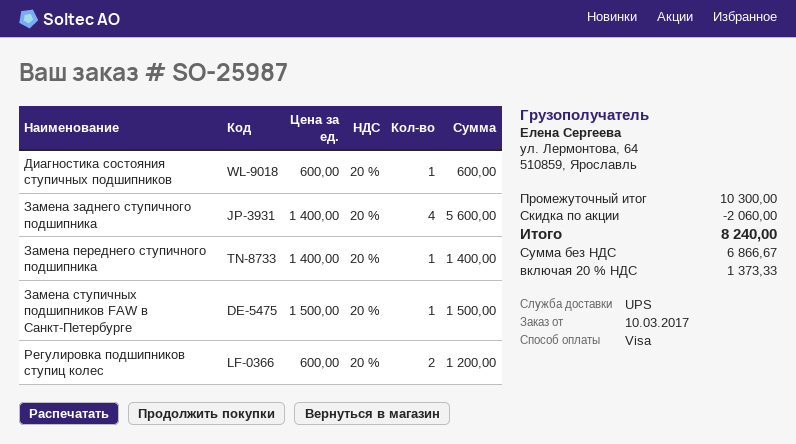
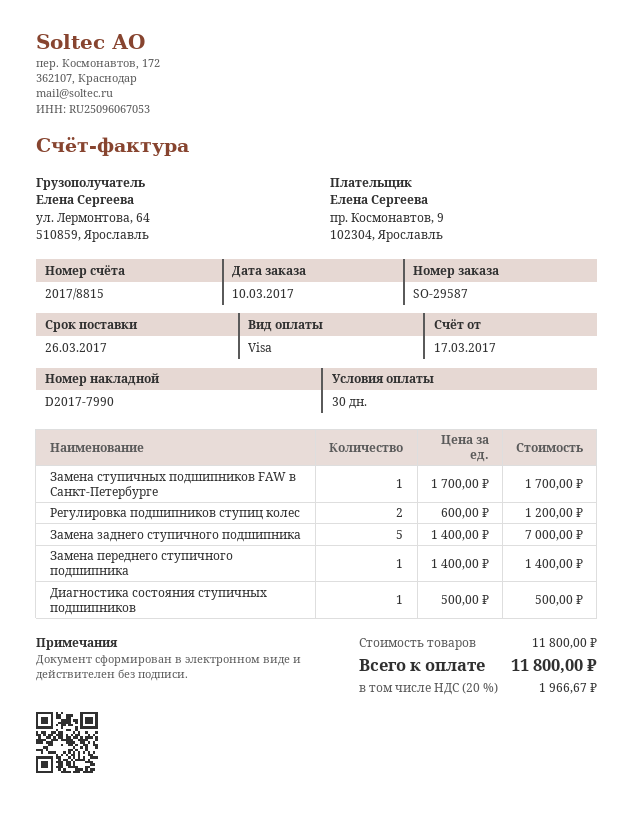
order number: SO-25987 -> SO-29587
Диагностика состояния ступичных подшипников: 1 x 600.00 = 600.00 -> 1 x 500.00 = 500.00
Замена заднего ступичного подшипника: 4 x 1400.00 = 5600.00 -> 5 x 1400.00 = 7000.00
Замена ступичных подшипников FAW в Санкт-Петербурге: 1 x 1500.00 = 1500.00 -> 1 x 1700.00 = 1700.00
subtotal: 10300.00 -> 11800.00
discount: 2060.00 -> none
tax: 20% = 1373.33 -> 20% = 1966.67
total: 8240.00 -> 11800.00

